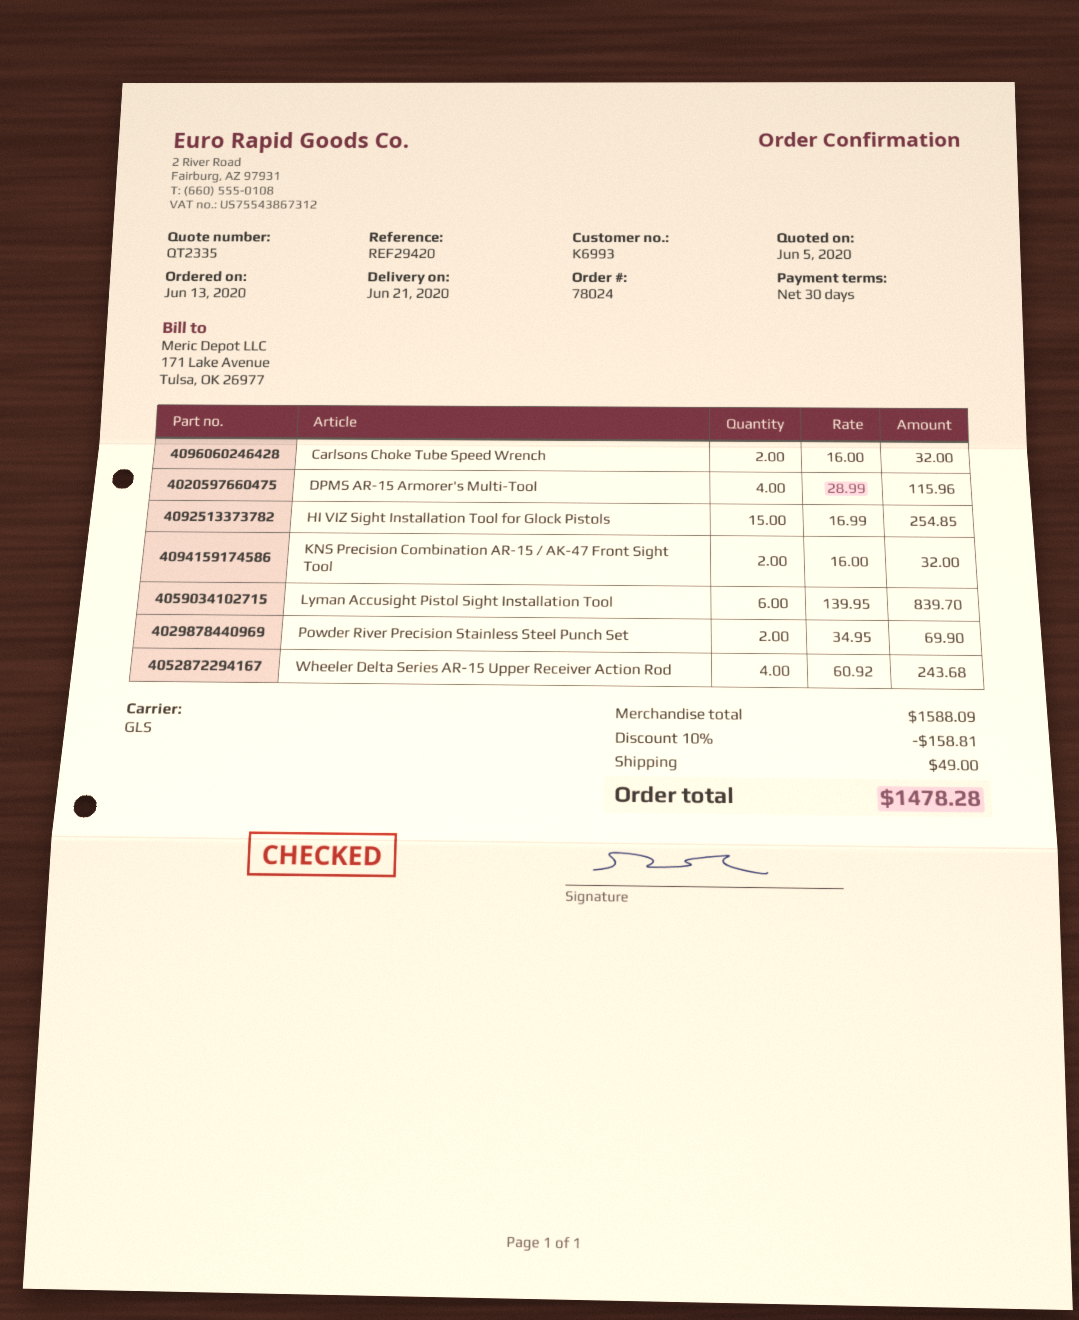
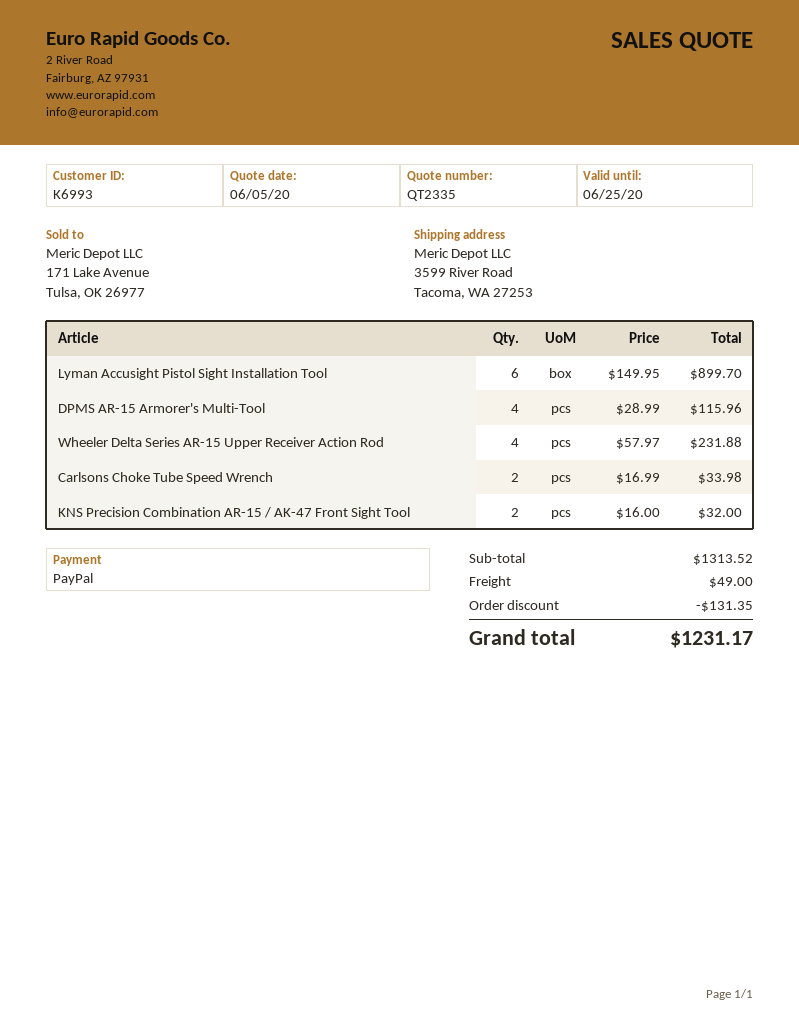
Carlsons Choke Tube Speed Wrench: 2 x 16.00 = 32.00 -> 2 x 16.99 = 33.98
HI VIZ Sight Installation Tool for Glock Pistols: 15 x 16.99 = 254.85 -> none
Lyman Accusight Pistol Sight Installation Tool: 6 x 139.95 = 839.70 -> 6 x 149.95 = 899.70
Powder River Precision Stainless Steel Punch Set: 2 x 34.95 = 69.90 -> none
Wheeler Delta Series AR-15 Upper Receiver Action Rod: 4 x 60.92 = 243.68 -> 4 x 57.97 = 231.88
subtotal: 1588.09 -> 1313.52
discount: 158.81 -> 131.35
total: 1478.28 -> 1231.17

